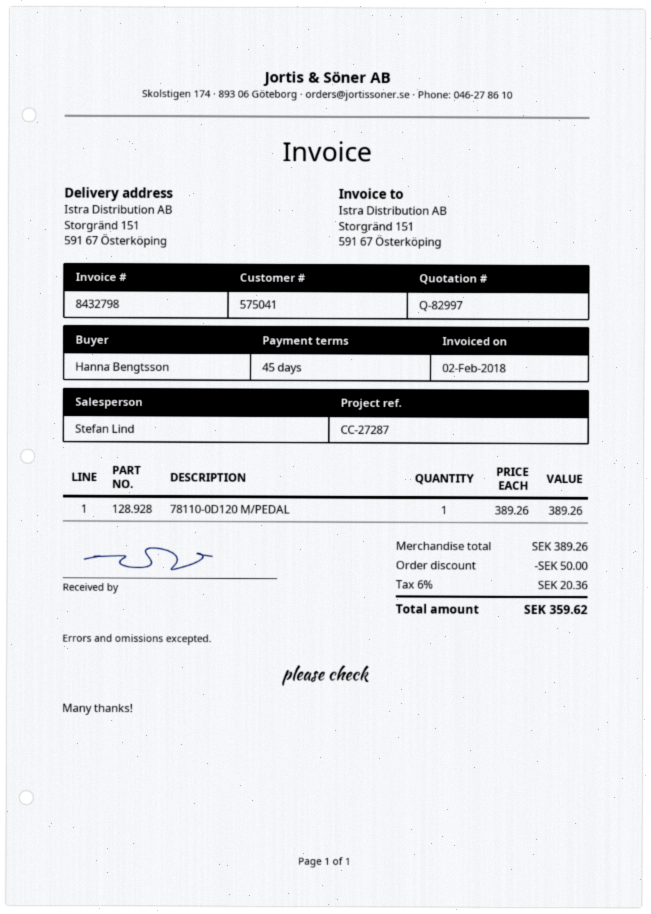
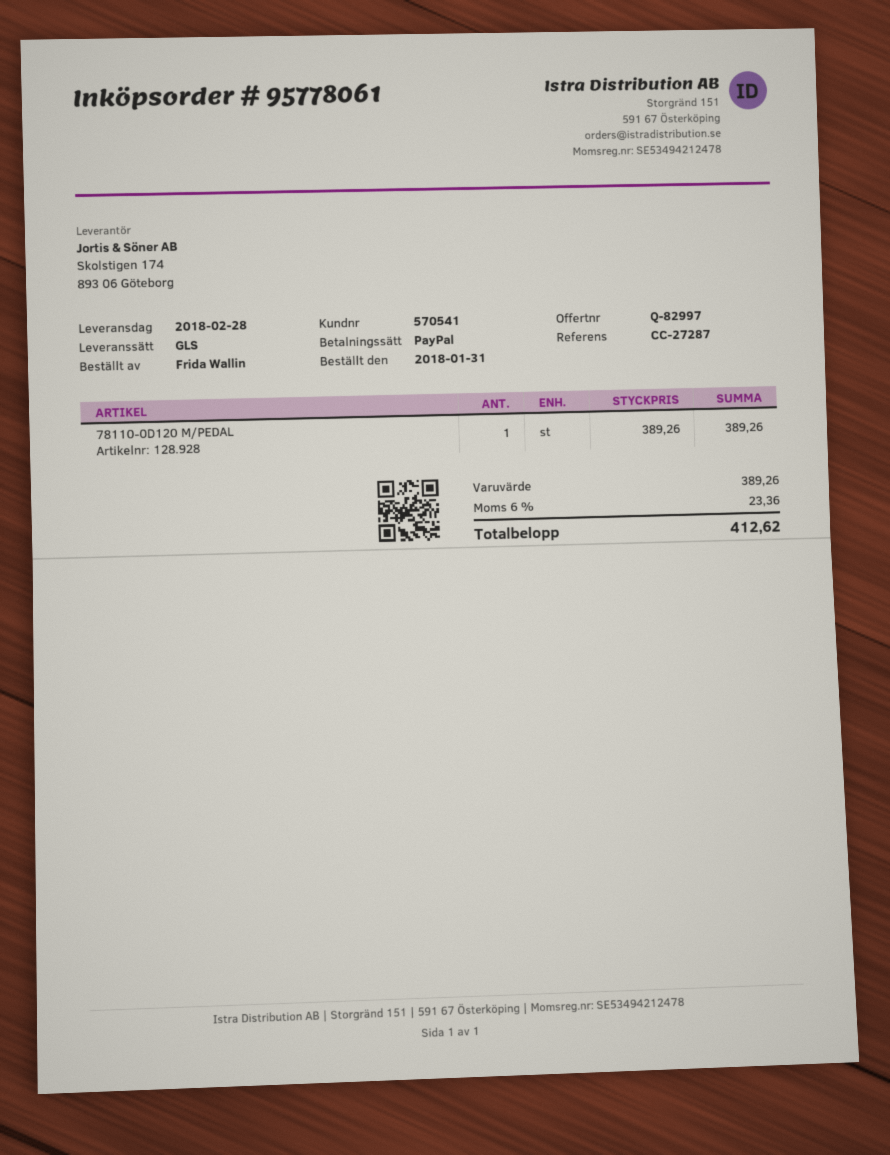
customer number: 575041 -> 570541
ordered by: Hanna Bengtsson -> Frida Wallin
discount: 50.00 -> none
tax: 6% = 20.36 -> 6% = 23.36
total: 359.62 -> 412.62

